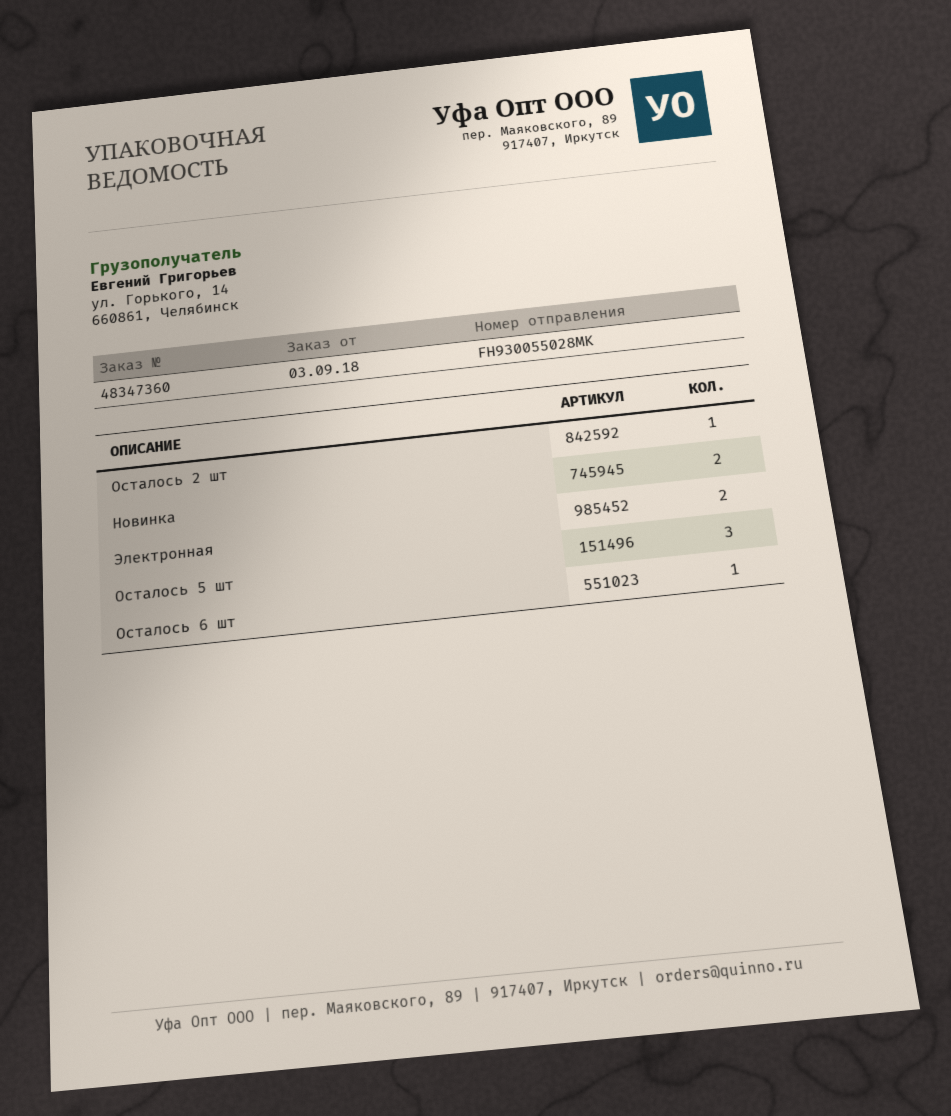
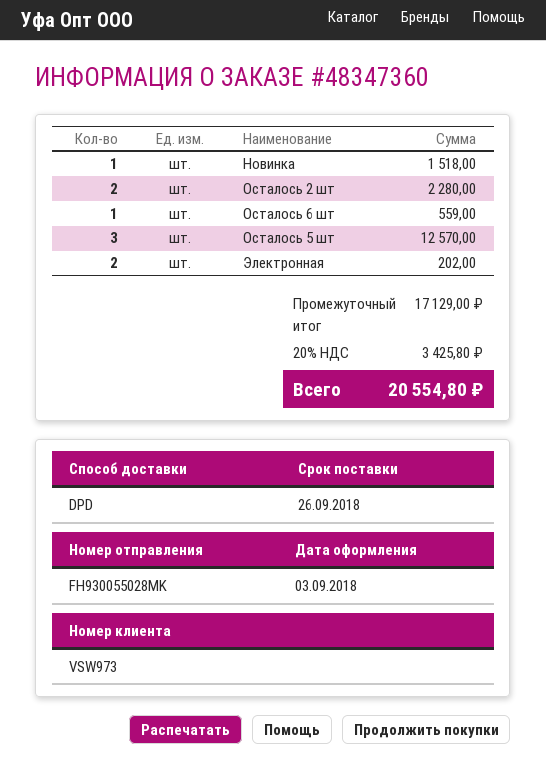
Осталось 2 шт: 1 -> 2
Новинка: 2 -> 1

